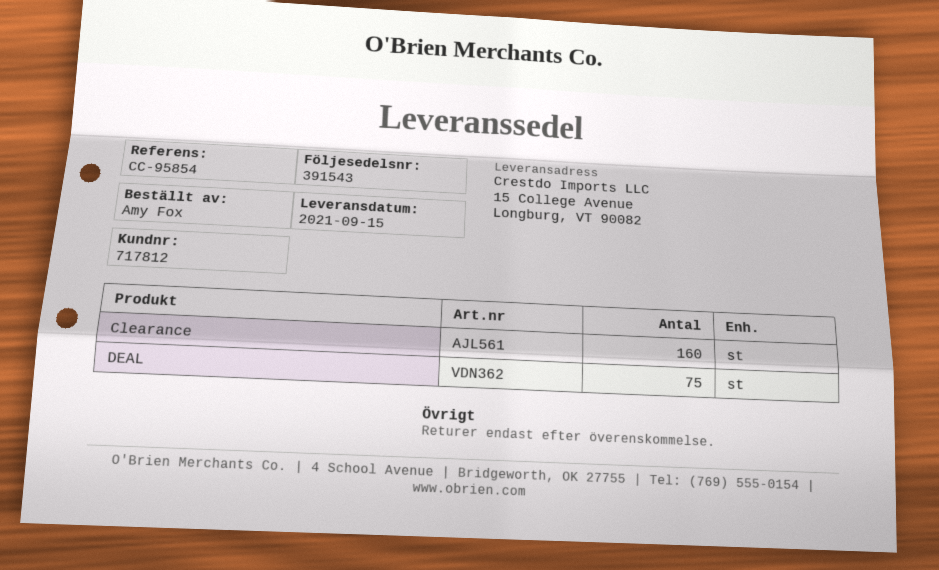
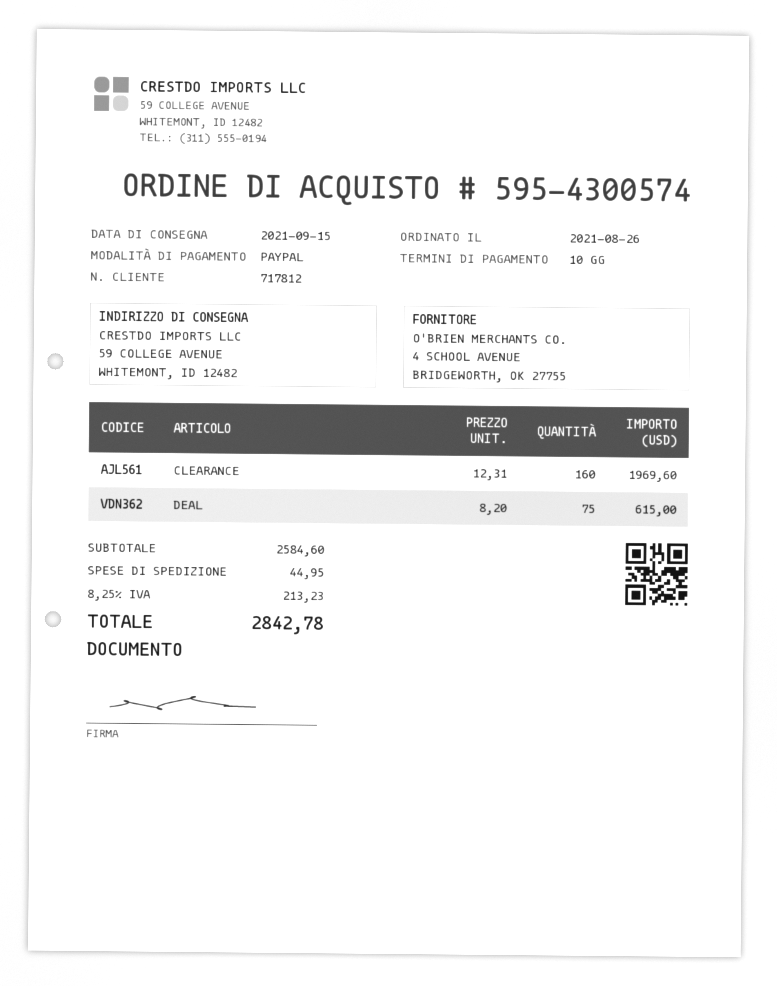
ship to: 15 College Avenue, Longburg, VT 90082 -> 59 COLLEGE AVENUE, WHITEMONT, ID 12482

